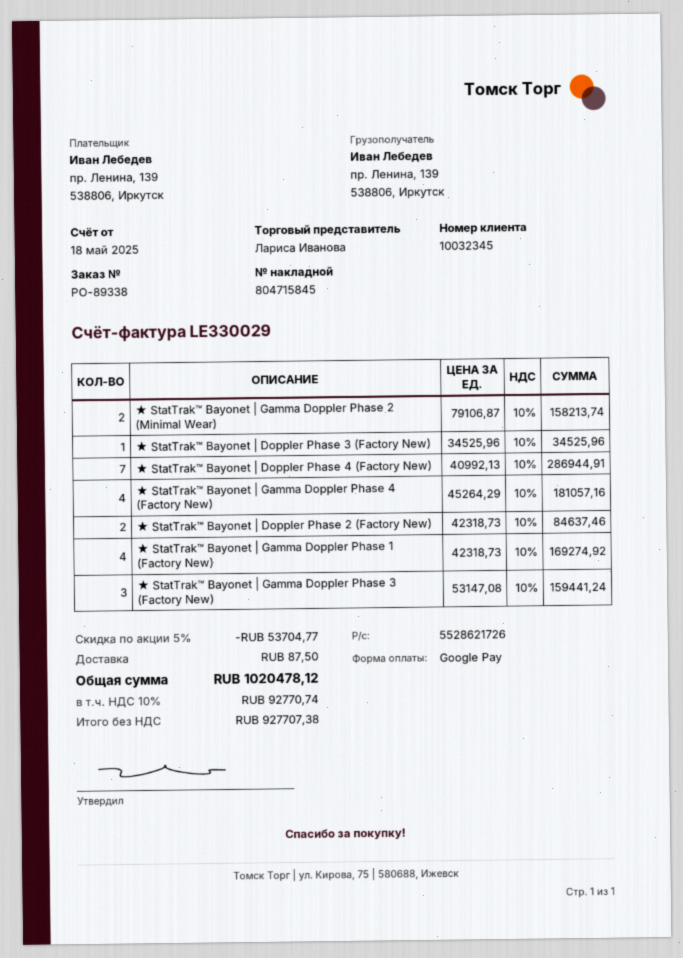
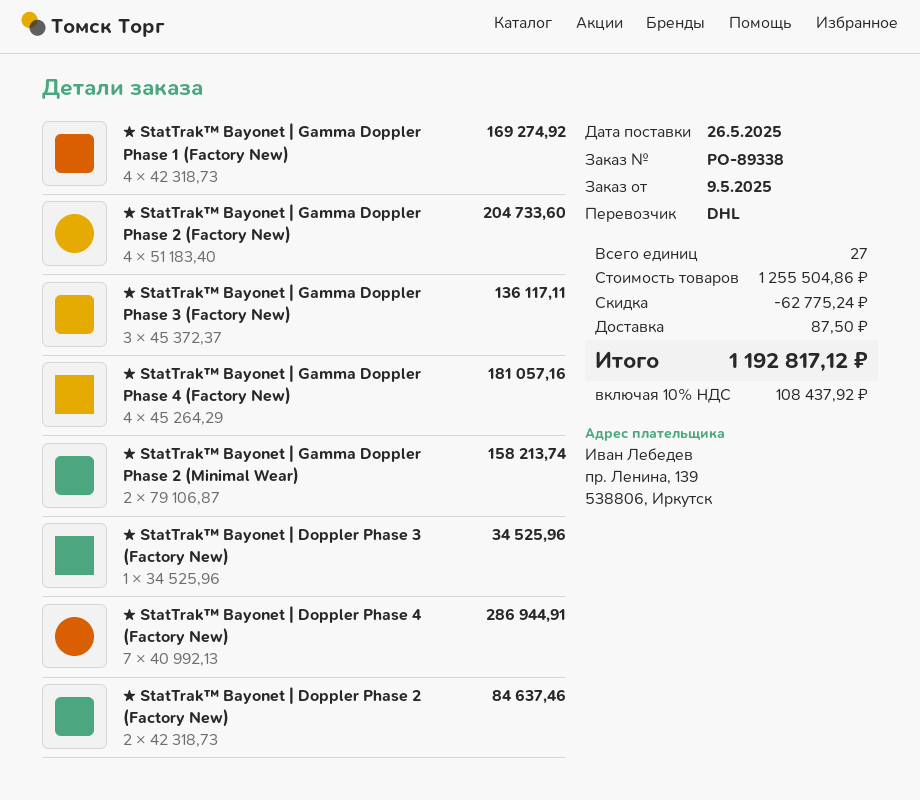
★ StatTrak™ Bayonet | Gamma Doppler Phase 3 (Factory New): 3 x 53147.08 = 159441.24 -> 3 x 45372.37 = 136117.11
★ StatTrak™ Bayonet | Gamma Doppler Phase 2 (Factory New): none -> 4 x 51183.40 = 204733.60
discount: 53704.77 -> 62775.24
tax: 10% = 92770.74 -> 10% = 108437.92
total: 1020478.12 -> 1192817.12

